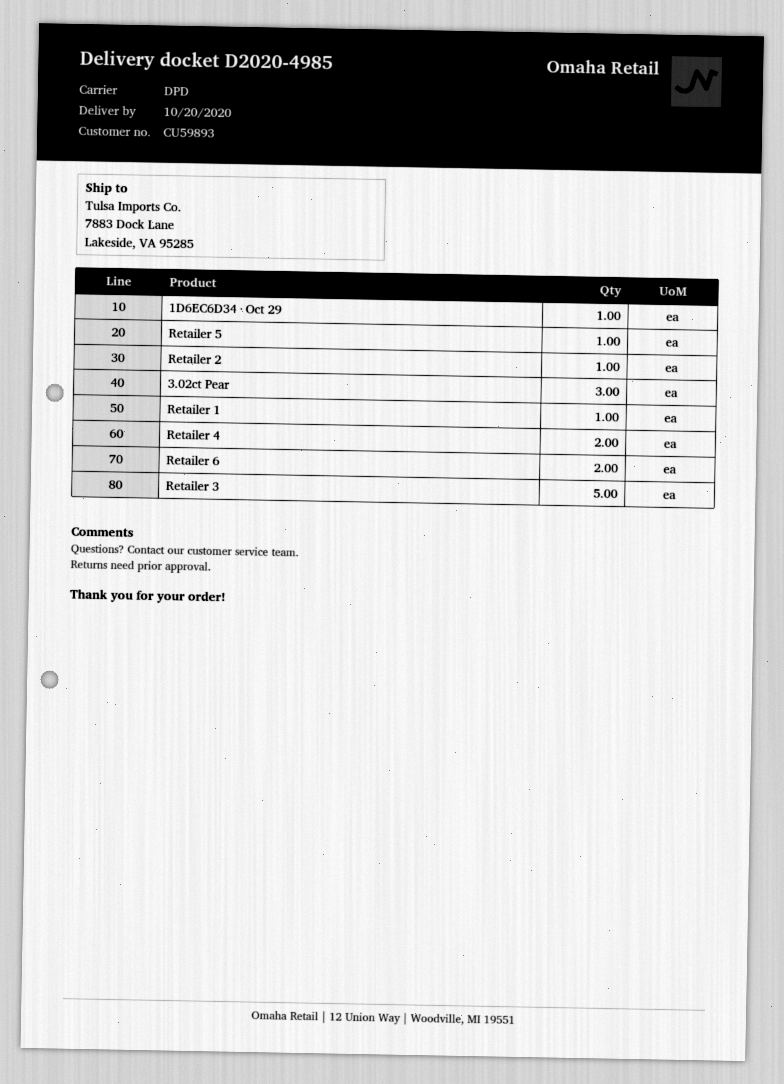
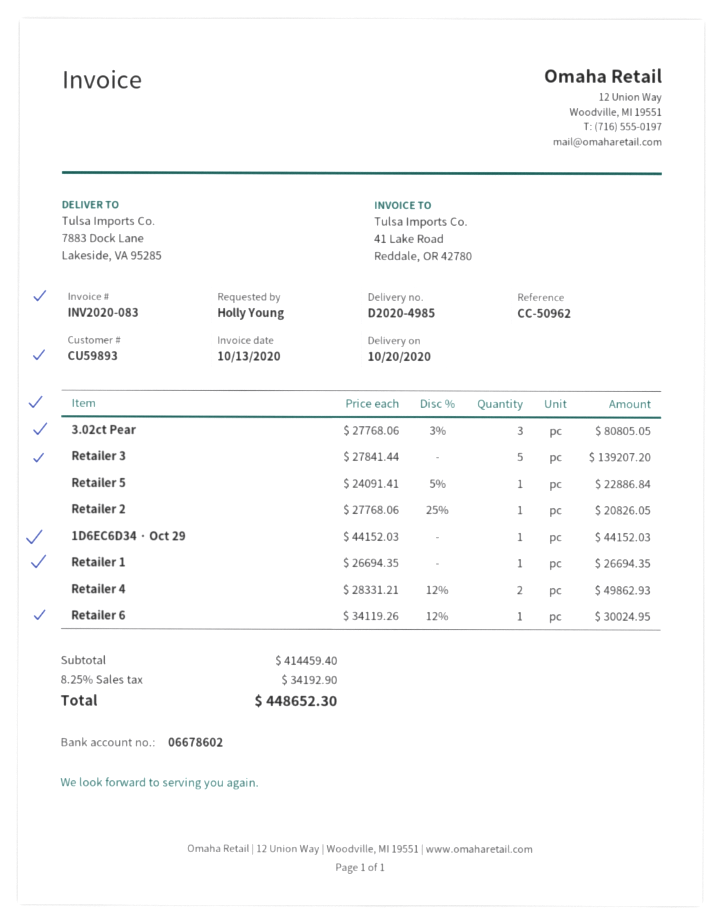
Retailer 6: 2 -> 1

